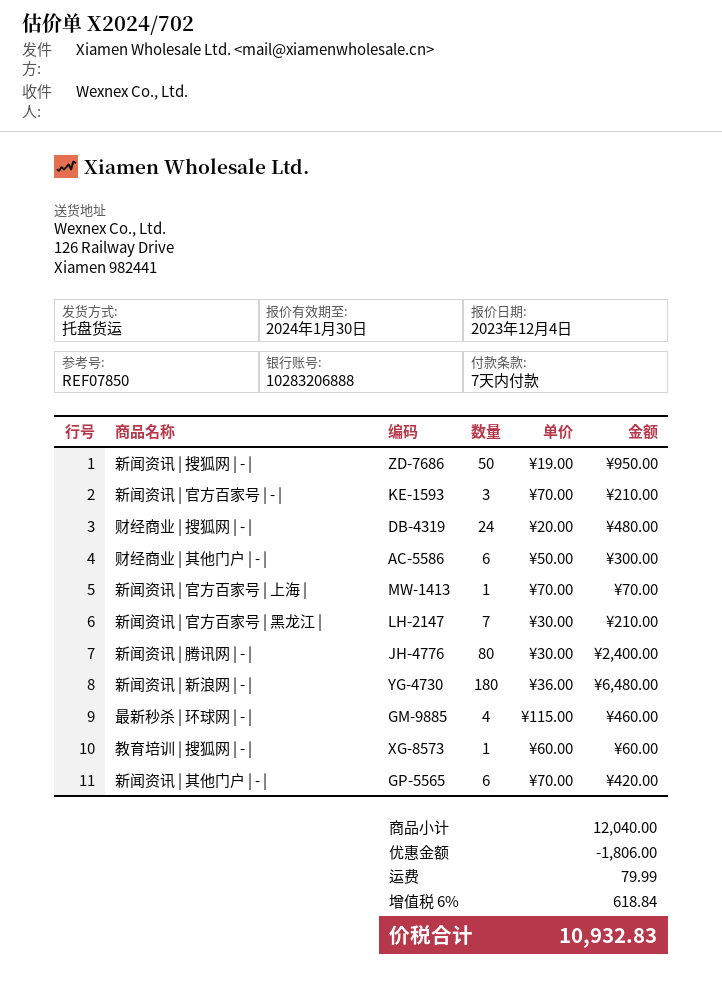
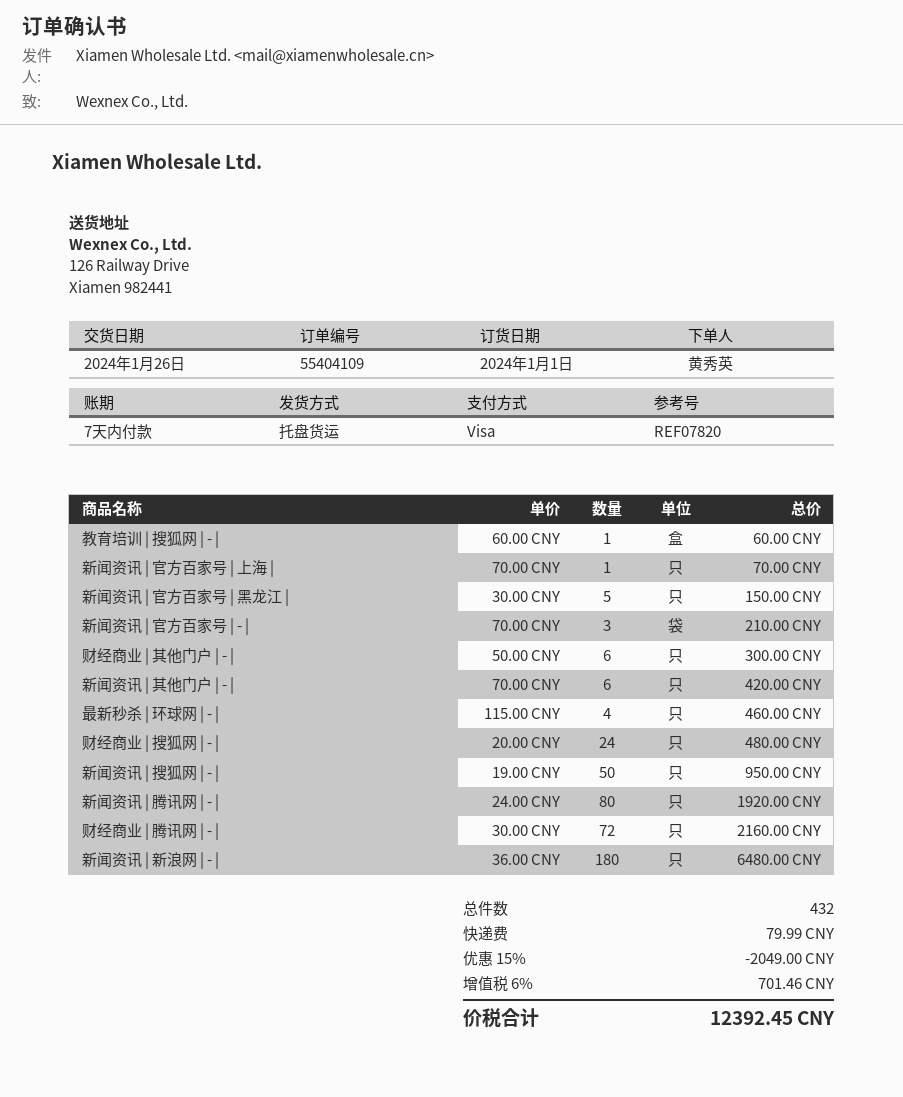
reference: REF07850 -> REF07820
新闻资讯 | 官方百家号 | 黑龙江 |: 7 x 30.00 = 210.00 -> 5 x 30.00 = 150.00
新闻资讯 | 腾讯网 | - |: 80 x 30.00 = 2400.00 -> 80 x 24.00 = 1920.00
财经商业 | 腾讯网 | - |: none -> 72 x 30.00 = 2160.00
discount: 1806.00 -> 2049.00
tax: 6% = 618.84 -> 6% = 701.46
total: 10932.83 -> 12392.45

